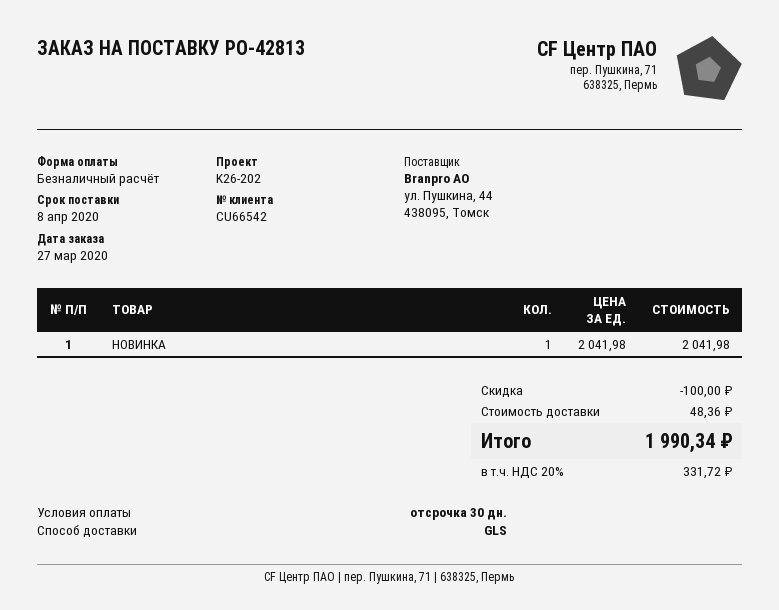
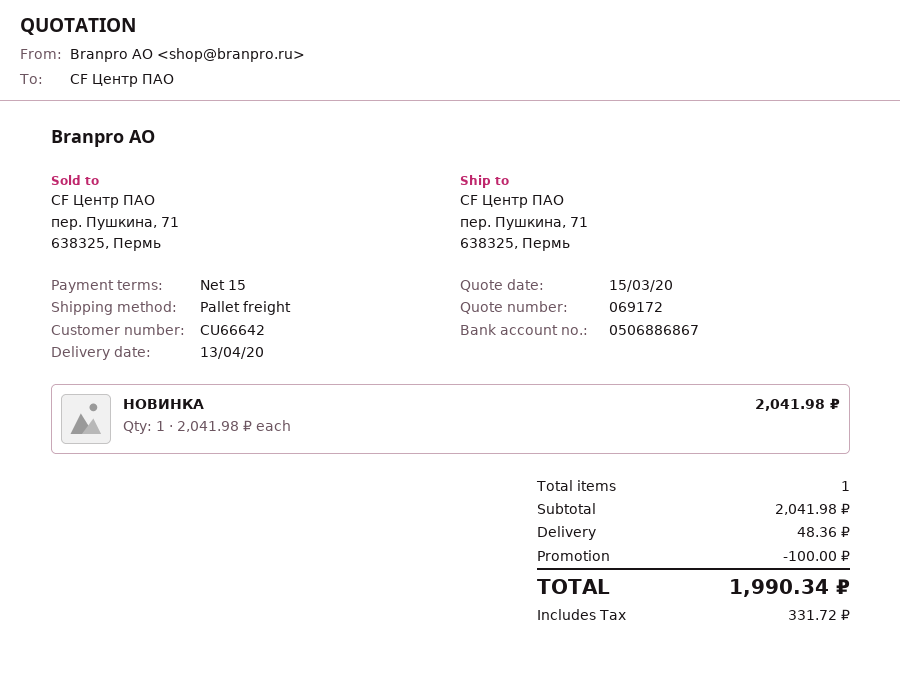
delivery date: 2020-04-08 -> 2020-04-13
payment terms: 30 days -> 15 days
customer number: CU66542 -> CU66642
shipping method: GLS -> pallet freight

